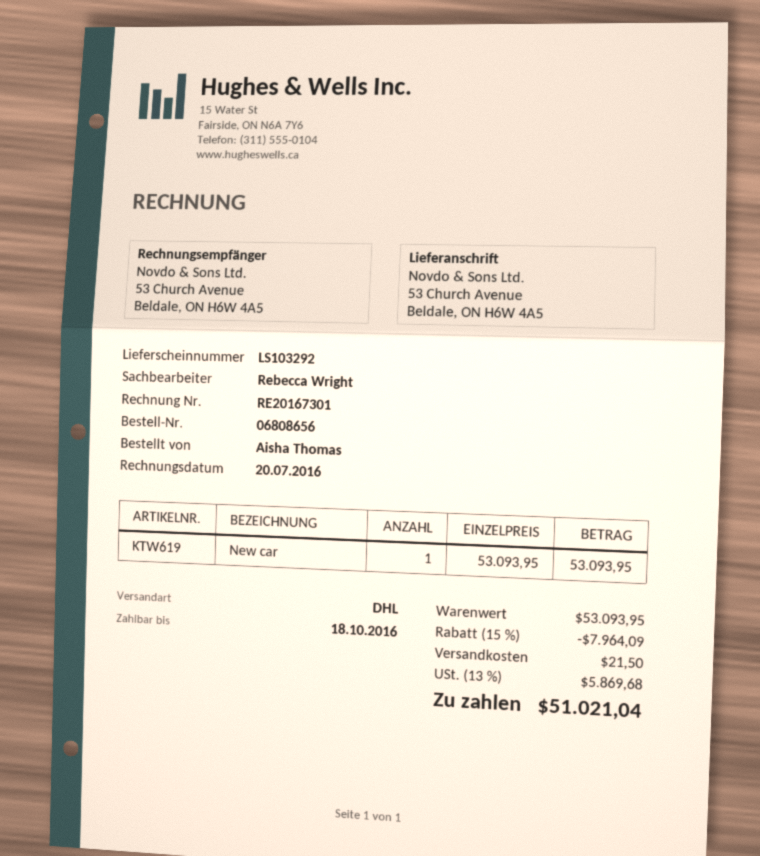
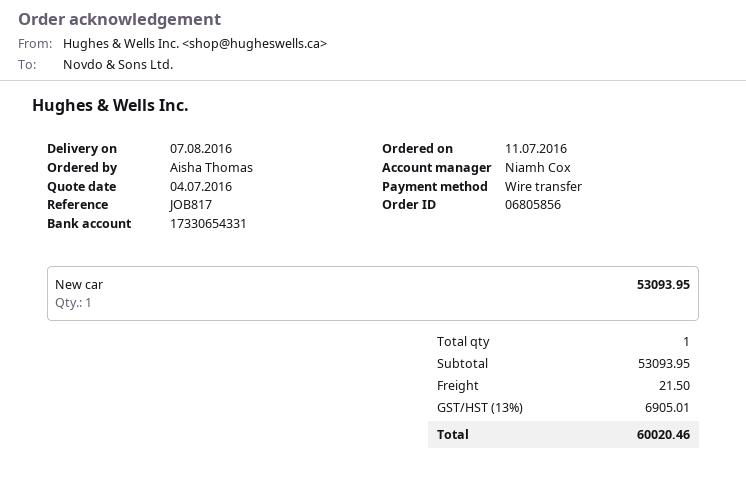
order number: 06808656 -> 06805856
sales rep: Rebecca Wright -> Niamh Cox
discount: 15% = 7964.09 -> none
tax: 13% = 5869.68 -> 13% = 6905.01
total: 51021.04 -> 60020.46

